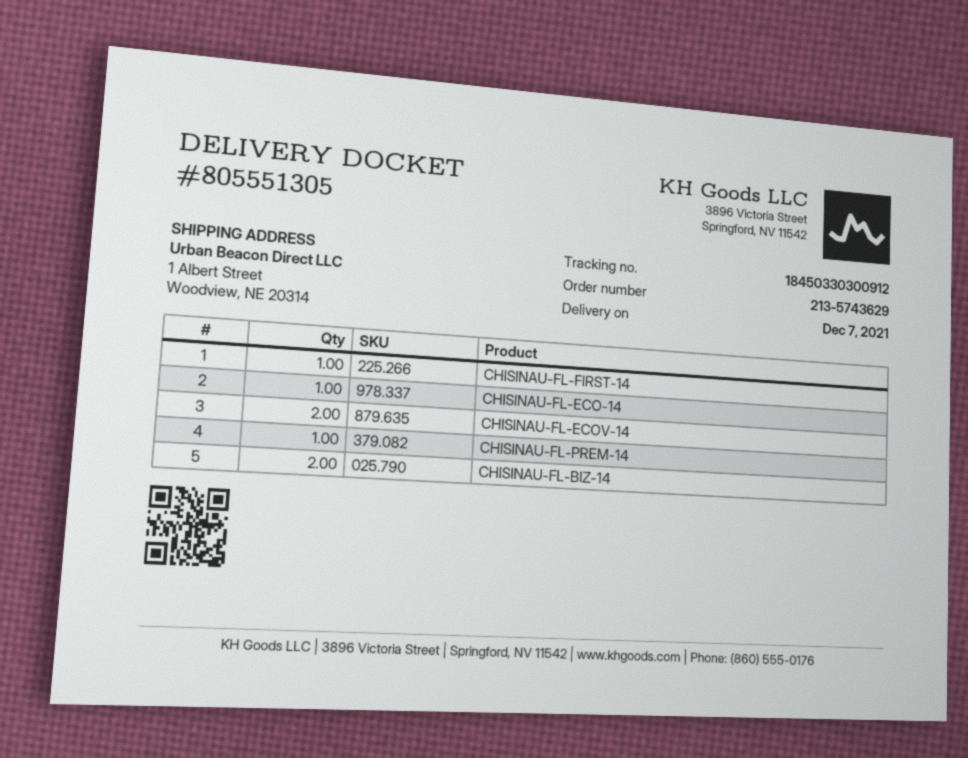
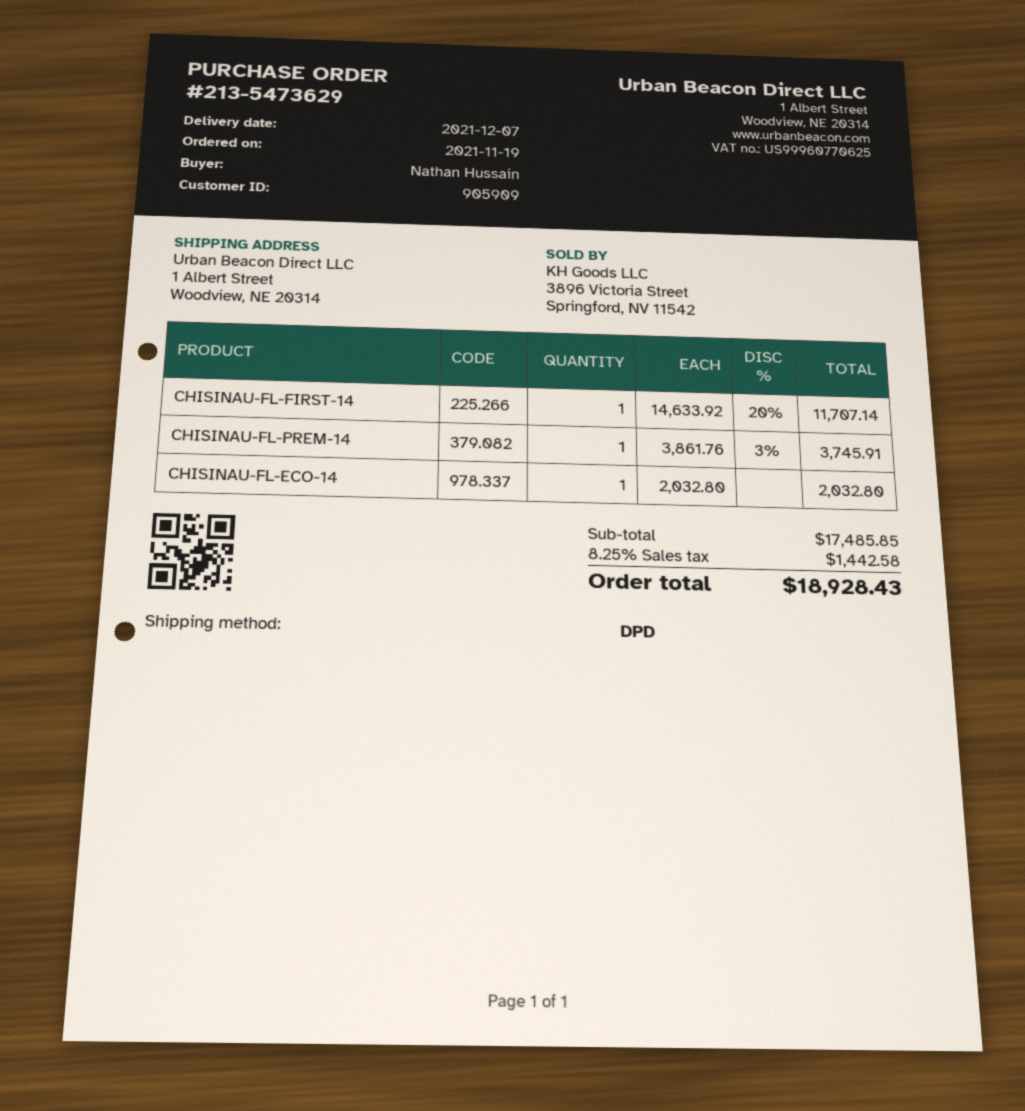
order number: 213-5743629 -> 213-5473629
CHISINAU-FL-ECOV-14: 2 -> none
CHISINAU-FL-BIZ-14: 2 -> none

